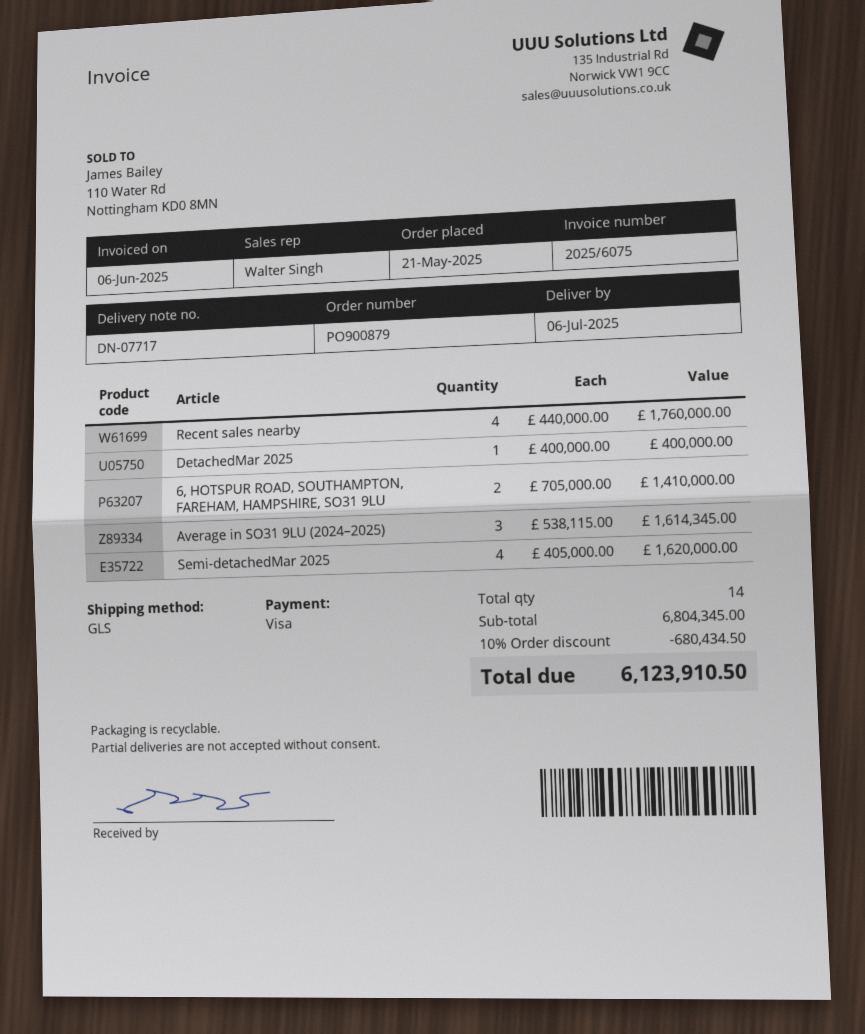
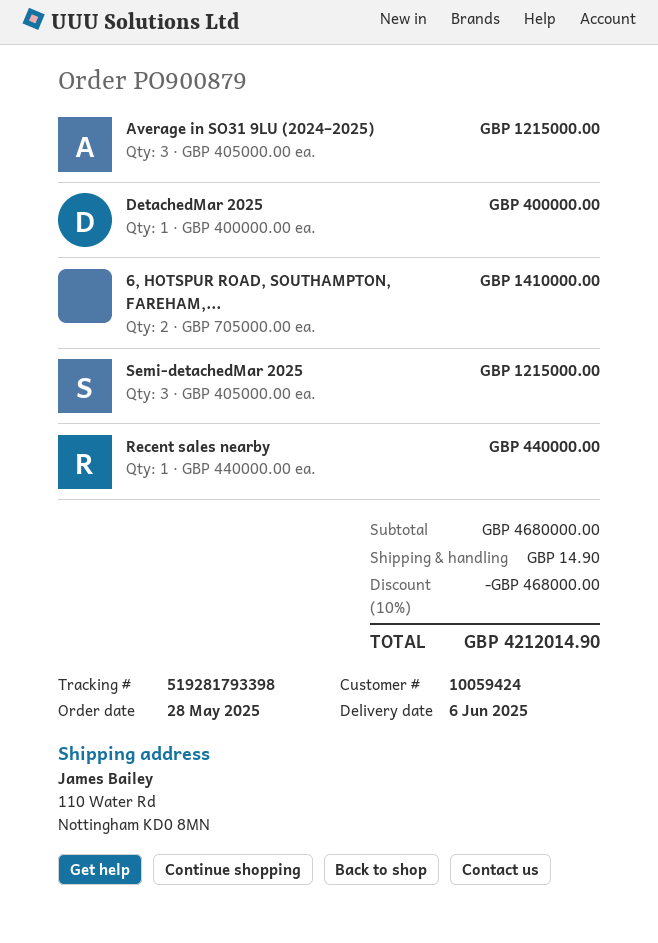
order date: 2025-05-21 -> 2025-05-28
delivery date: 2025-07-06 -> 2025-06-06
Recent sales nearby: 4 x 440000.00 = 1760000.00 -> 1 x 440000.00 = 440000.00
Average in SO31 9LU (2024–2025): 3 x 538115.00 = 1614345.00 -> 3 x 405000.00 = 1215000.00
Semi-detachedMar 2025: 4 x 405000.00 = 1620000.00 -> 3 x 405000.00 = 1215000.00
subtotal: 6804345.00 -> 4680000.00
discount: 10% = 680434.50 -> 10% = 468000.00
shipping: none -> 14.90
total: 6123910.50 -> 4212014.90

